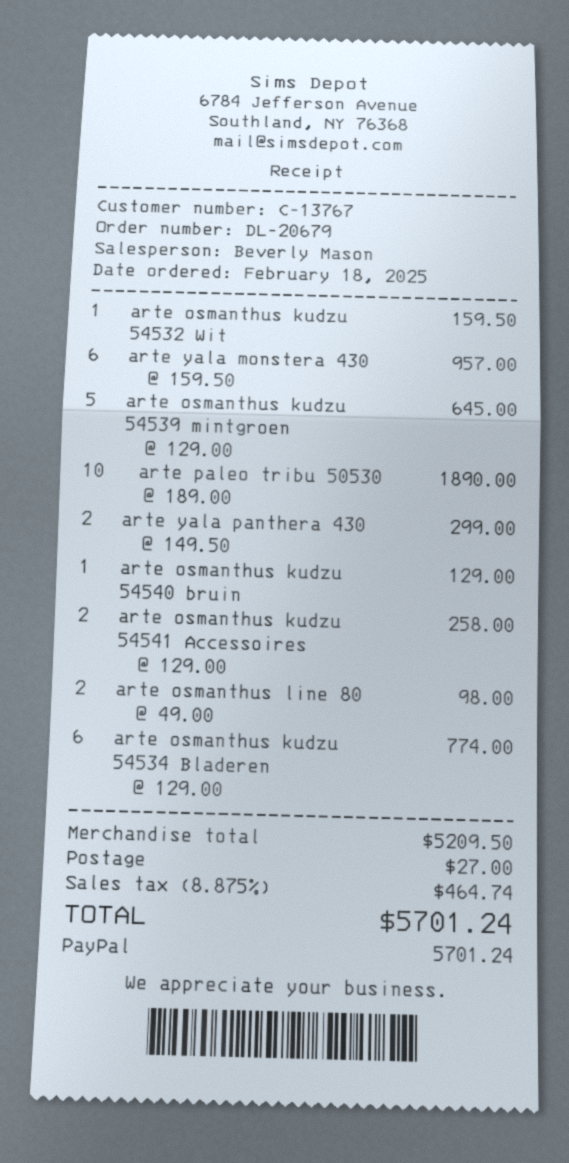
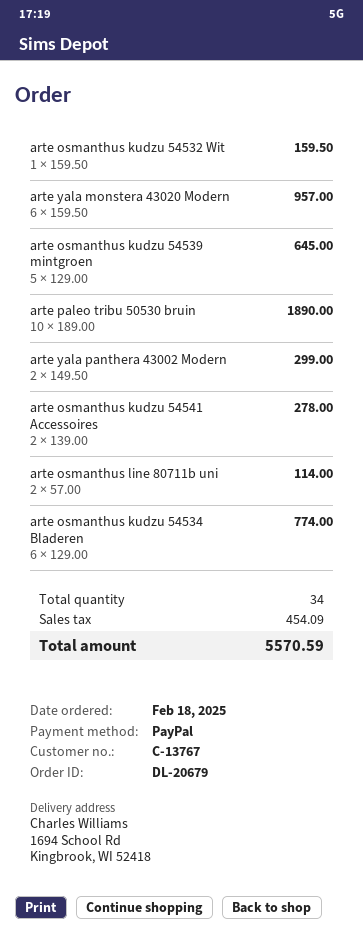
arte osmanthus kudzu 54540 bruin: 1 x 129.00 = 129.00 -> none
arte osmanthus kudzu 54541 Accessoires: 2 x 129.00 = 258.00 -> 2 x 139.00 = 278.00
arte osmanthus line 80: 2 x 49.00 = 98.00 -> 2 x 57.00 = 114.00
shipping: 27.00 -> none
tax: 464.74 -> 454.09
total: 5701.24 -> 5570.59

